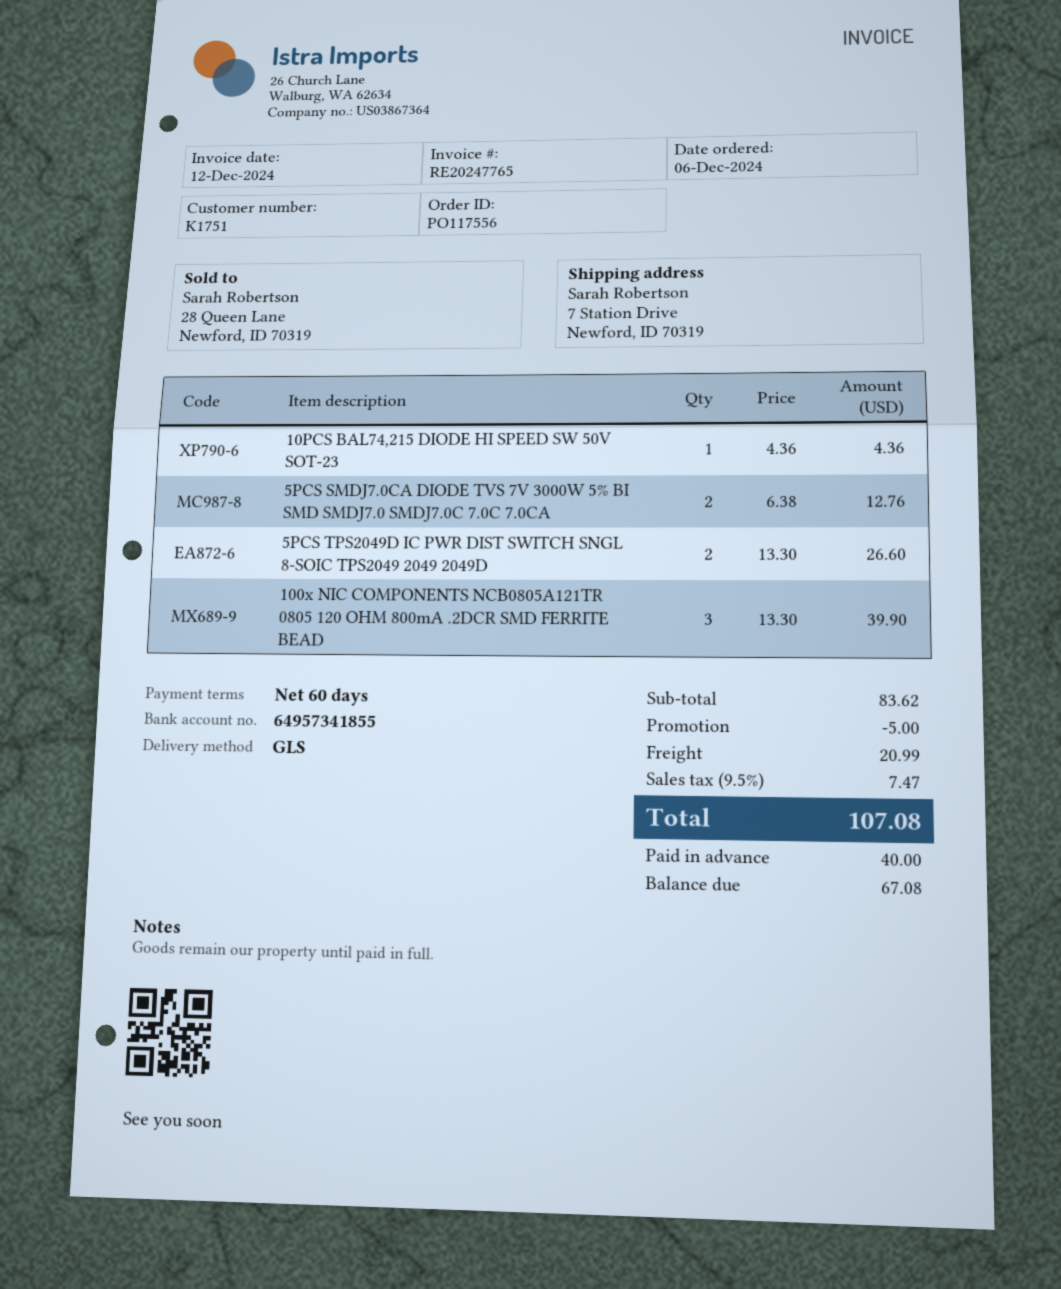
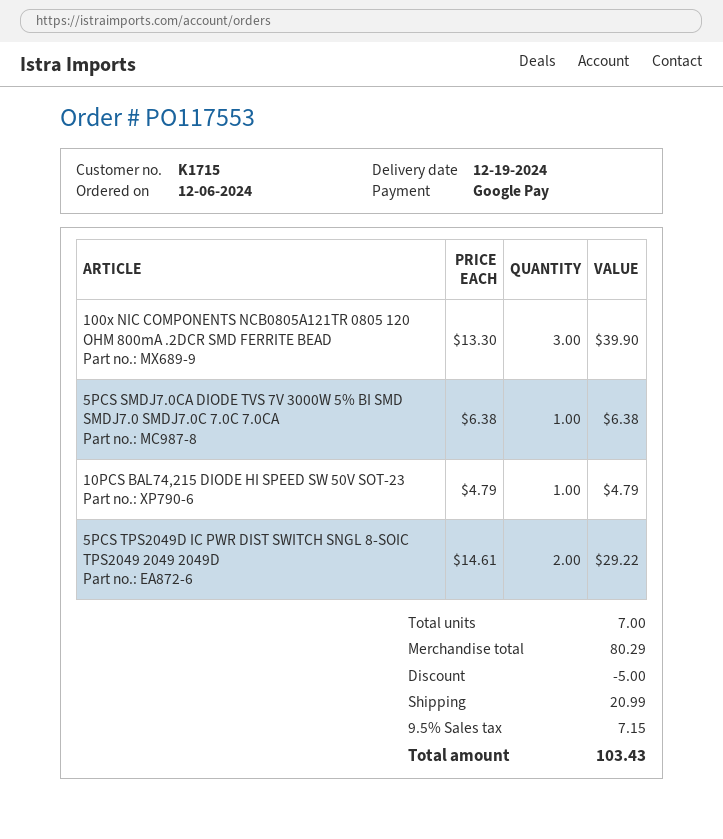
order number: PO117556 -> PO117553
customer number: K1751 -> K1715
10PCS BAL74,215 DIODE HI SPEED SW 50V SOT-23: 1 x 4.36 = 4.36 -> 1 x 4.79 = 4.79
5PCS SMDJ7.0CA DIODE TVS 7V 3000W 5% BI SMD SMDJ7.0 SMDJ7.0C 7.0C 7.0CA: 2 x 6.38 = 12.76 -> 1 x 6.38 = 6.38
5PCS TPS2049D IC PWR DIST SWITCH SNGL 8-SOIC TPS2049 2049 2049D: 2 x 13.30 = 26.60 -> 2 x 14.61 = 29.22
subtotal: 83.62 -> 80.29
tax: 9.5% = 7.47 -> 9.5% = 7.15
total: 107.08 -> 103.43

